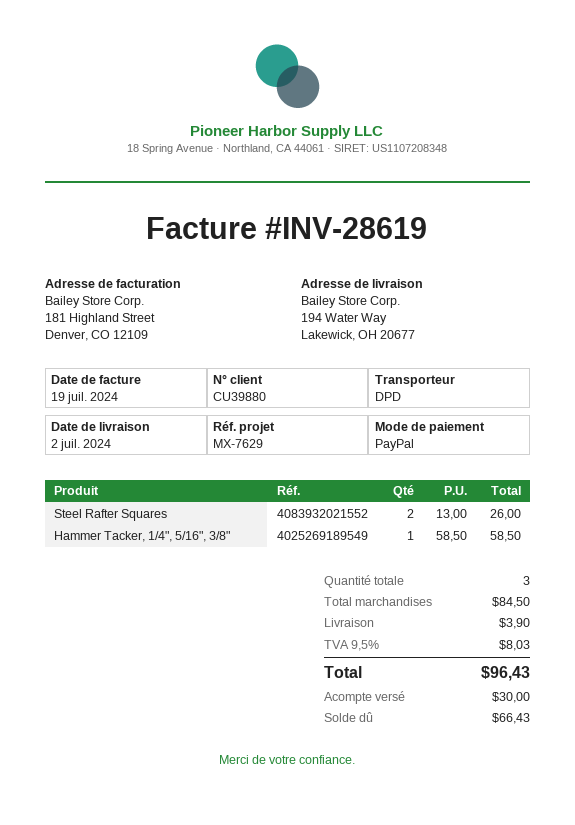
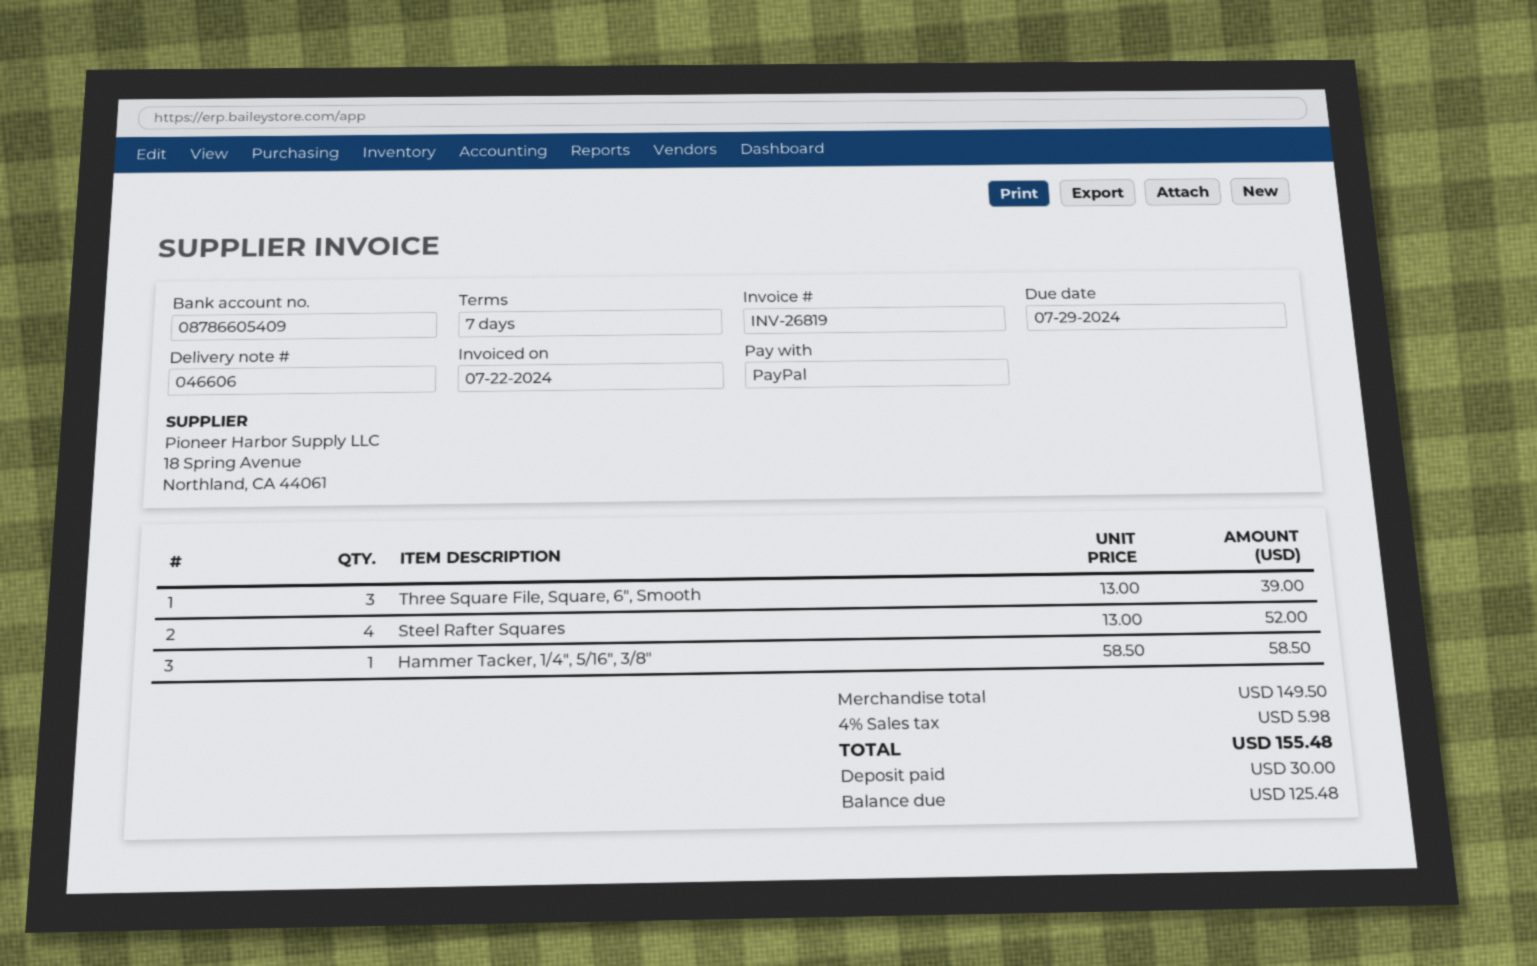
invoice number: INV-28619 -> INV-26819
invoice date: 2024-07-19 -> 2024-07-22
Steel Rafter Squares: 2 x 13.00 = 26.00 -> 4 x 13.00 = 52.00
Three Square File, Square, 6", Smooth: none -> 3 x 13.00 = 39.00
subtotal: 84.50 -> 149.50
shipping: 3.90 -> none
tax: 9.5% = 8.03 -> 4% = 5.98
total: 96.43 -> 155.48
balance: 66.43 -> 125.48

